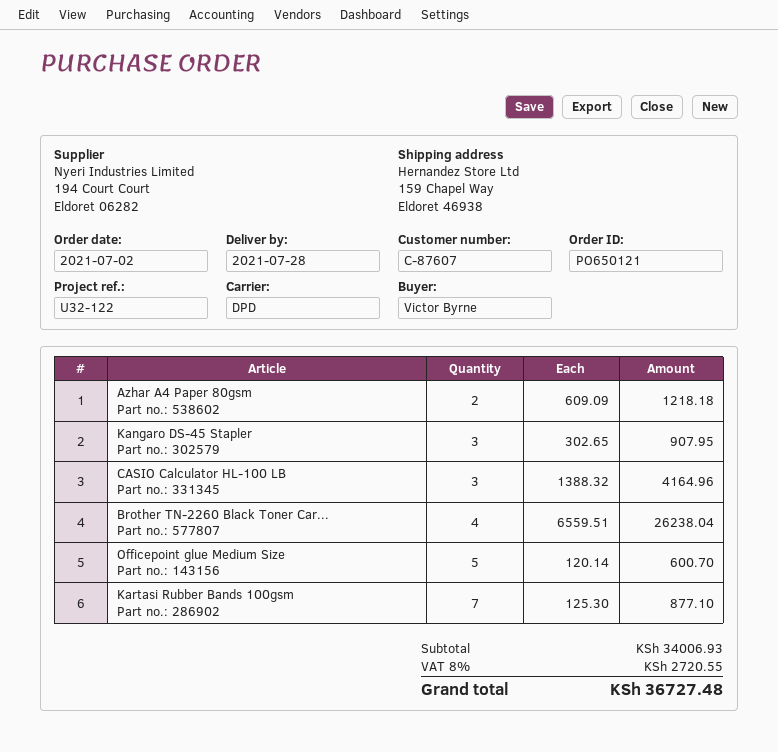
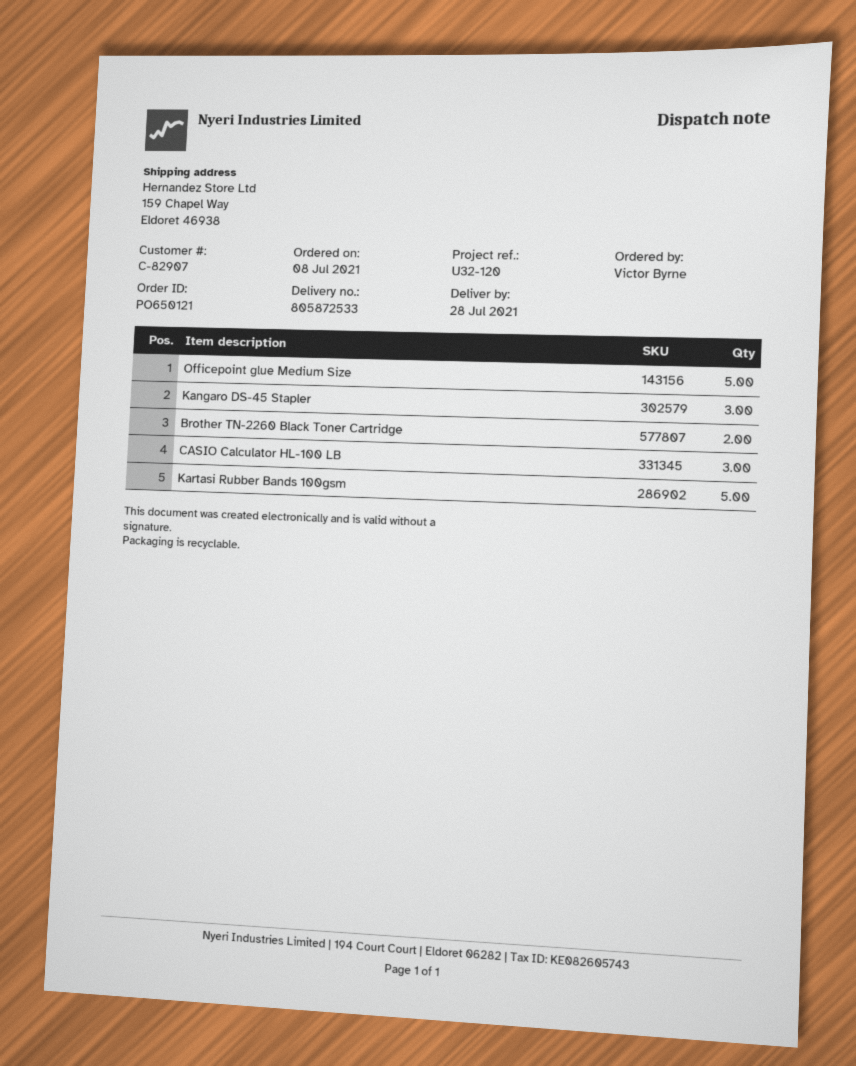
order date: 2021-07-02 -> 2021-07-08
customer number: C-87607 -> C-82907
reference: U32-122 -> U32-120
Azhar A4 Paper 80gsm: 2 -> none
Brother TN-2260 Black Toner Car...: 4 -> 2
Kartasi Rubber Bands 100gsm: 7 -> 5

